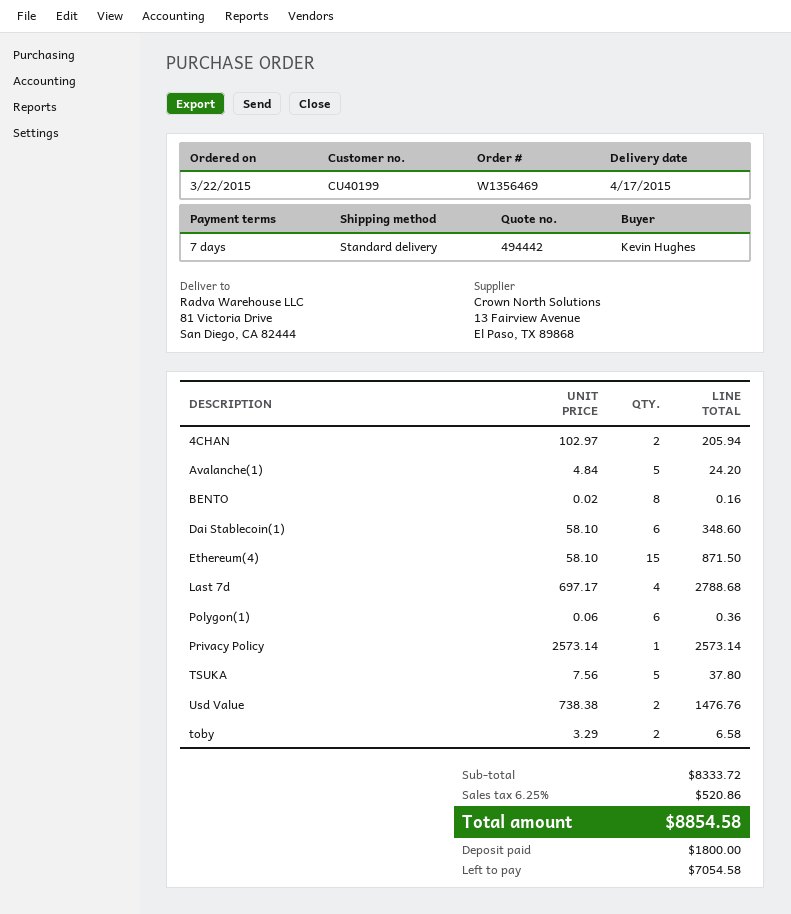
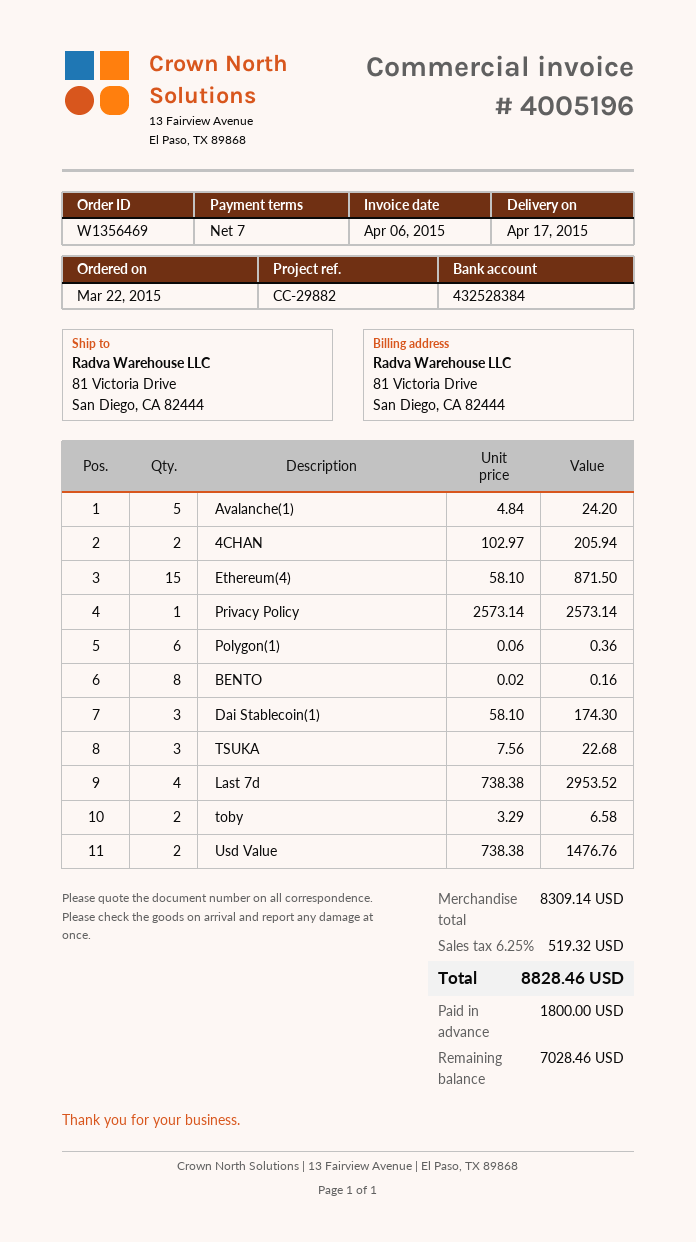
Dai Stablecoin(1): 6 x 58.10 = 348.60 -> 3 x 58.10 = 174.30
Last 7d: 4 x 697.17 = 2788.68 -> 4 x 738.38 = 2953.52
TSUKA: 5 x 7.56 = 37.80 -> 3 x 7.56 = 22.68
subtotal: 8333.72 -> 8309.14
tax: 6.25% = 520.86 -> 6.25% = 519.32
total: 8854.58 -> 8828.46
balance: 7054.58 -> 7028.46

